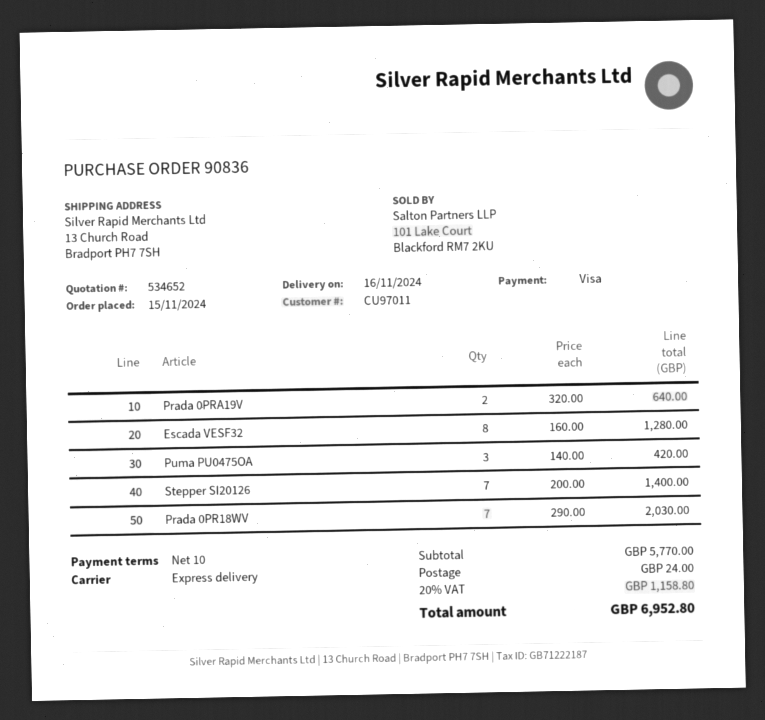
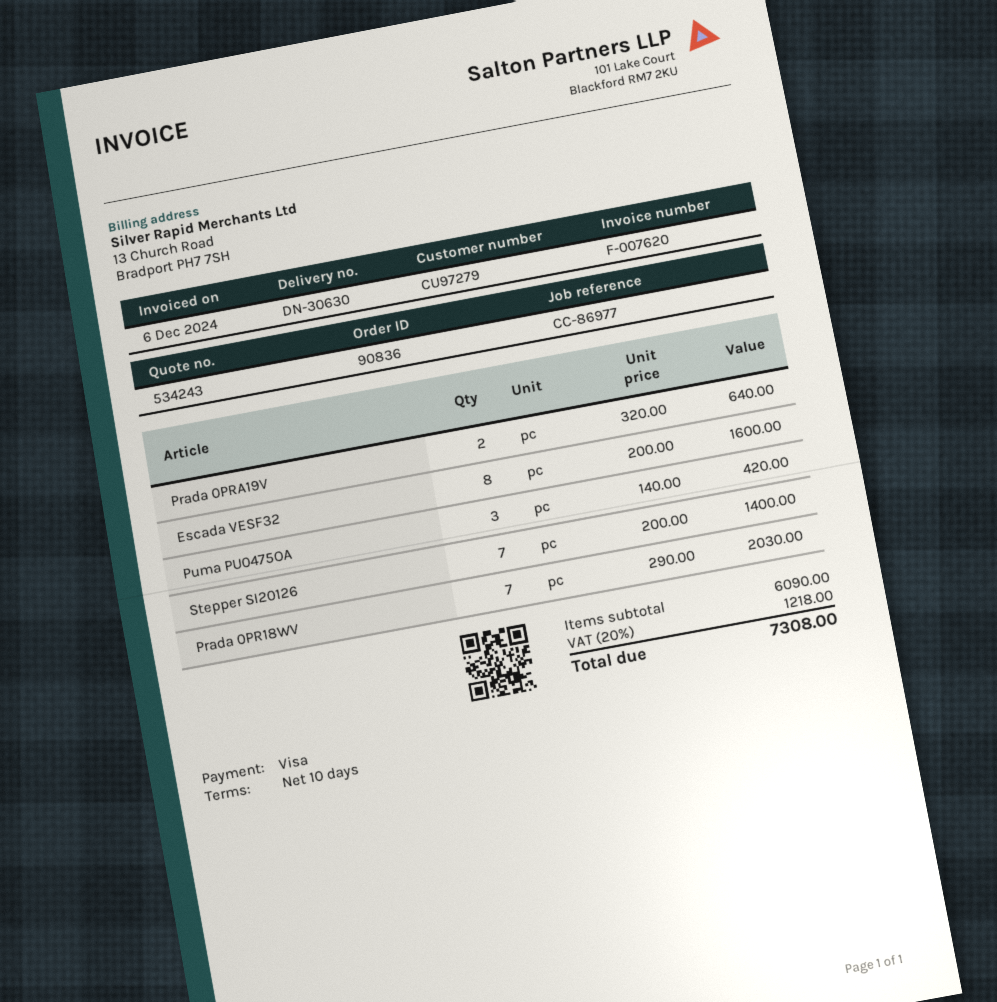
quote number: 534652 -> 534243
customer number: CU97011 -> CU97279
Escada VESF32: 8 x 160.00 = 1280.00 -> 8 x 200.00 = 1600.00
subtotal: 5770.00 -> 6090.00
shipping: 24.00 -> none
tax: 20% = 1158.80 -> 20% = 1218.00
total: 6952.80 -> 7308.00

